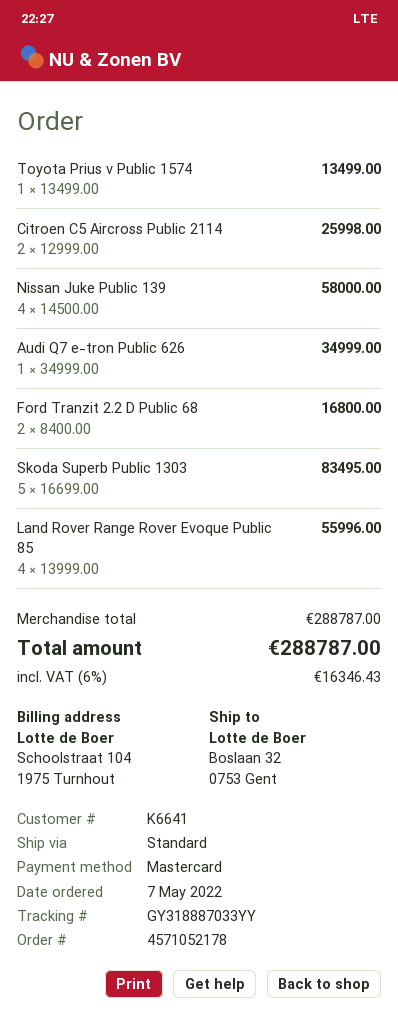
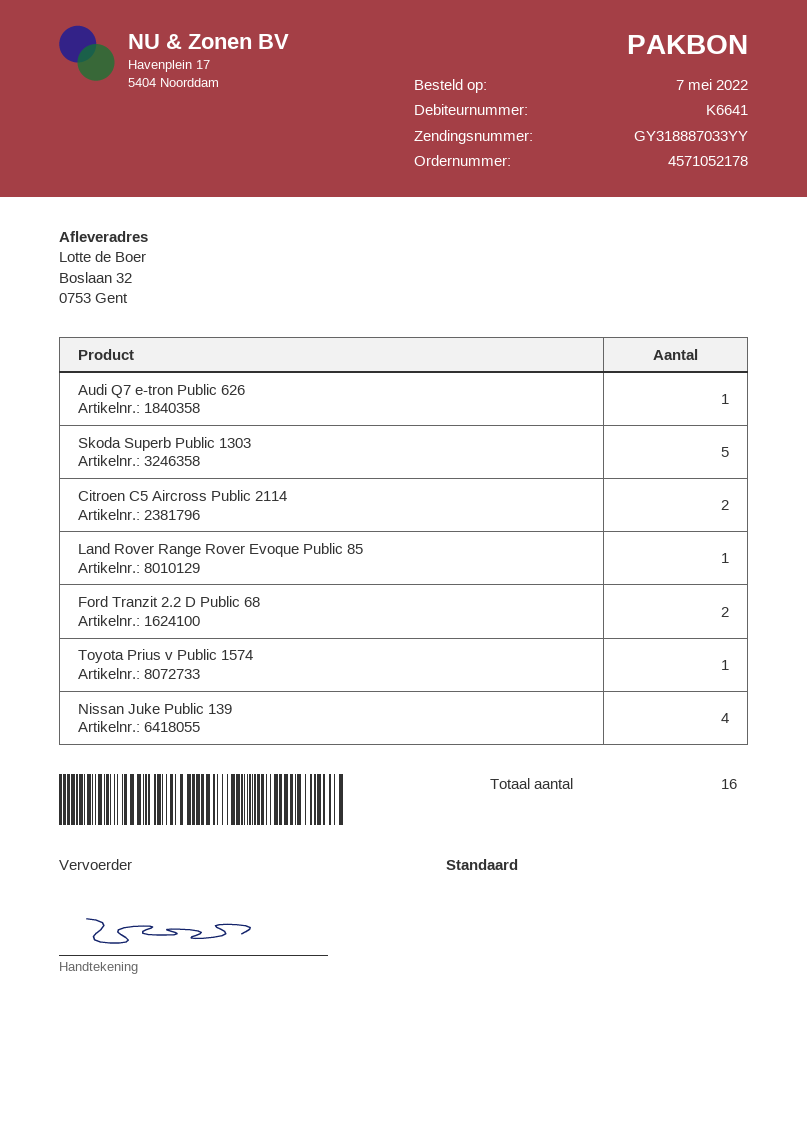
Land Rover Range Rover Evoque Public 85: 4 -> 1

